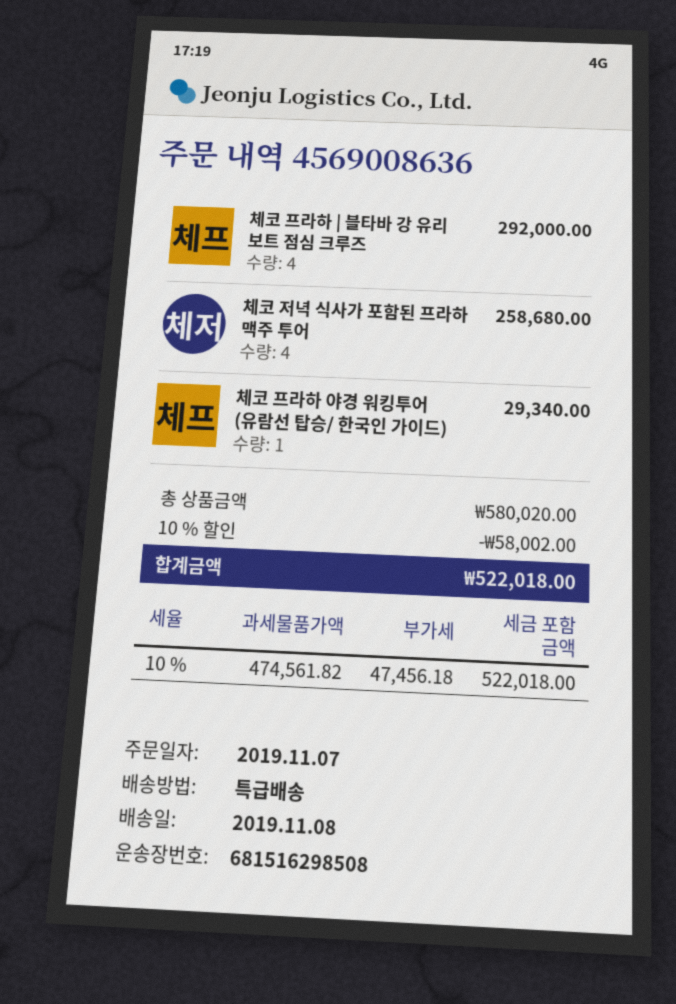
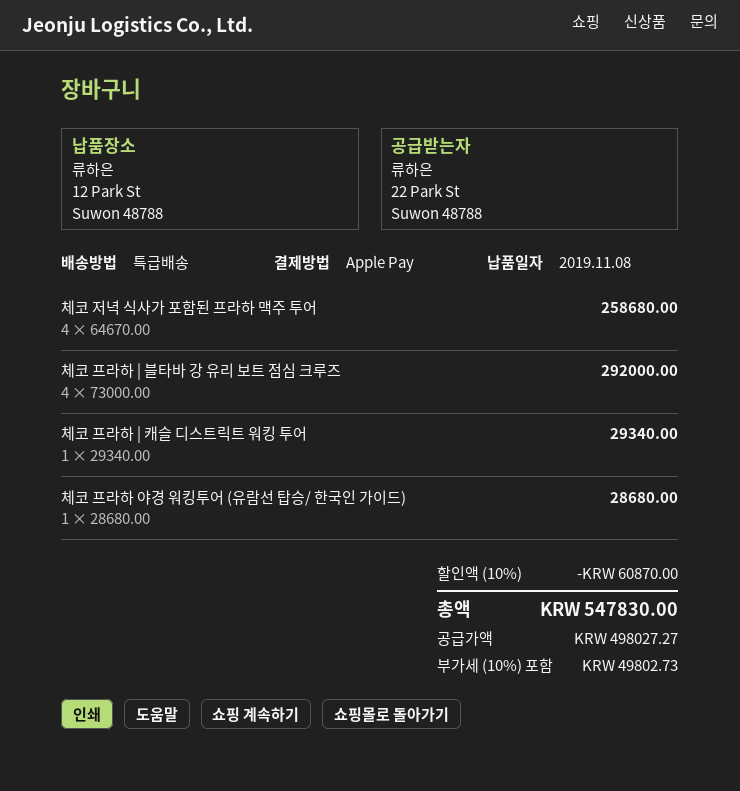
체코 프라하 야경 워킹투어 (유람선 탑승/ 한국인 가이드): 1 for 29340.00 -> 1 for 28680.00
체코 프라하 | 캐슬 디스트릭트 워킹 투어: none -> 1 for 29340.00
discount: 10% = 58002.00 -> 10% = 60870.00
net: 474561.82 -> 498027.27
tax: 10% = 47456.18 -> 10% = 49802.73
total: 522018.00 -> 547830.00

